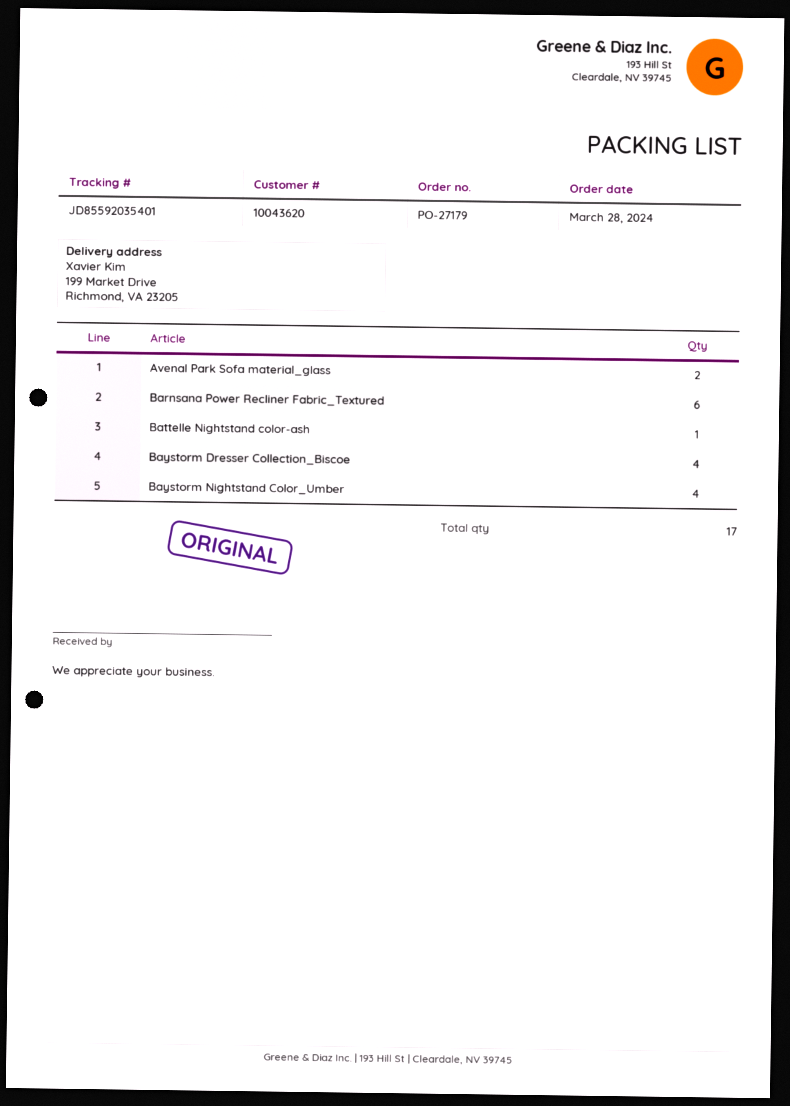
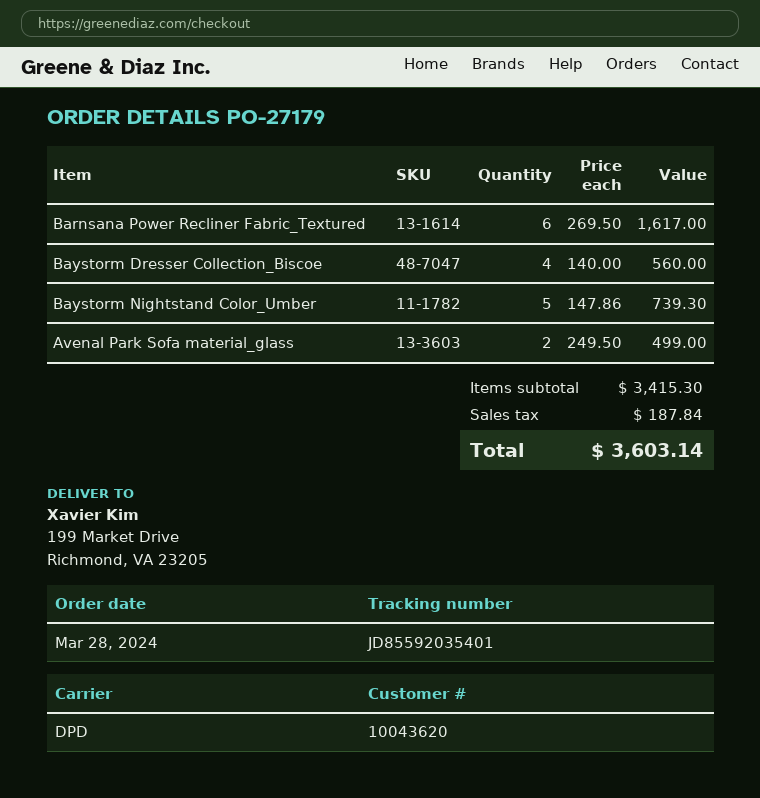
Battelle Nightstand color-ash: 1 -> none
Baystorm Nightstand Color_Umber: 4 -> 5

